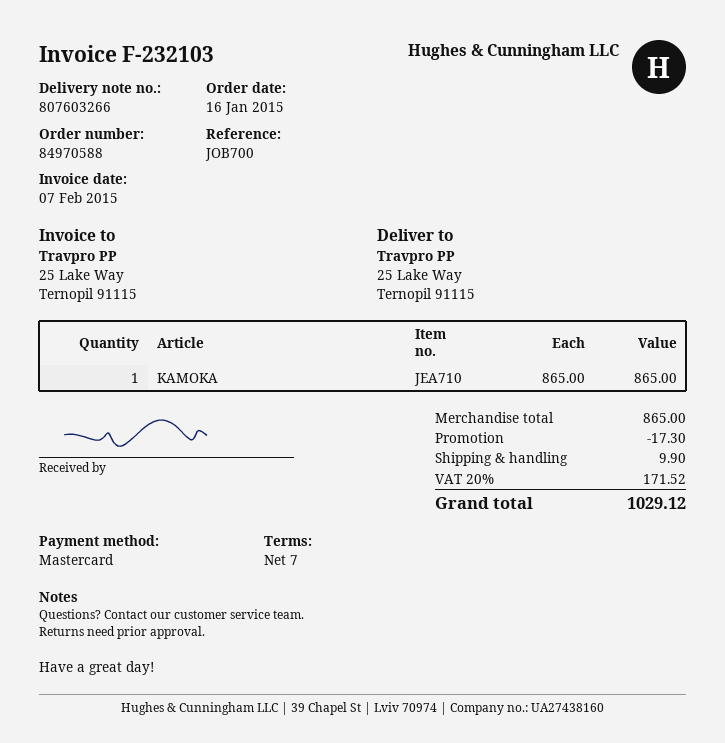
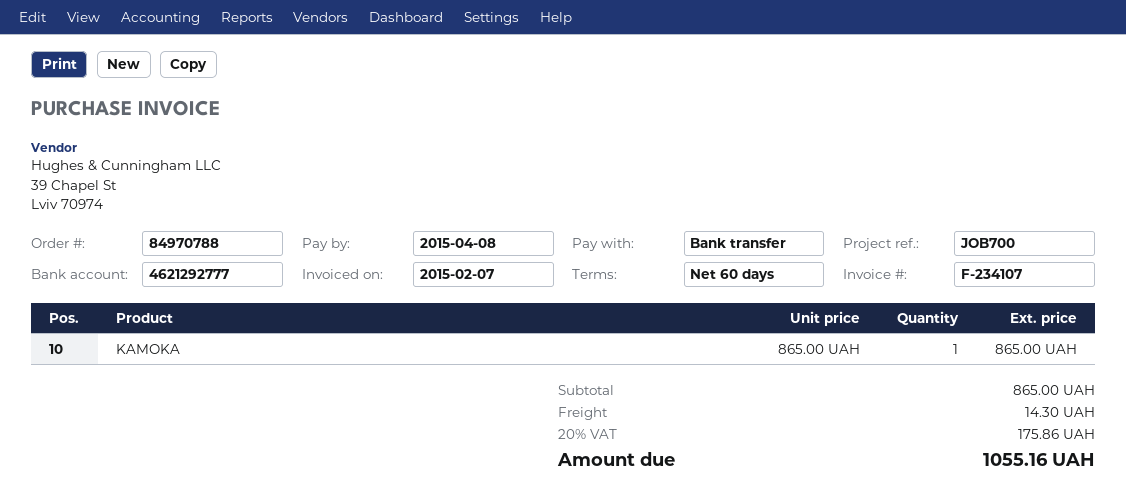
order number: 84970588 -> 84970788
invoice number: F-232103 -> F-234107
payment terms: 7 days -> 60 days
payment method: Mastercard -> bank transfer
discount: 17.30 -> none
shipping: 9.90 -> 14.30
tax: 20% = 171.52 -> 20% = 175.86
total: 1029.12 -> 1055.16

